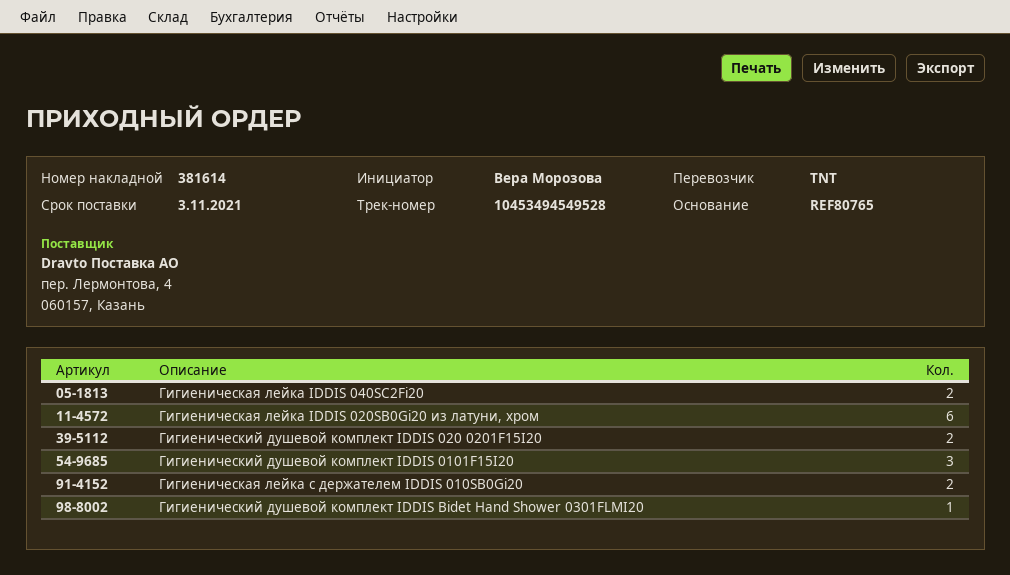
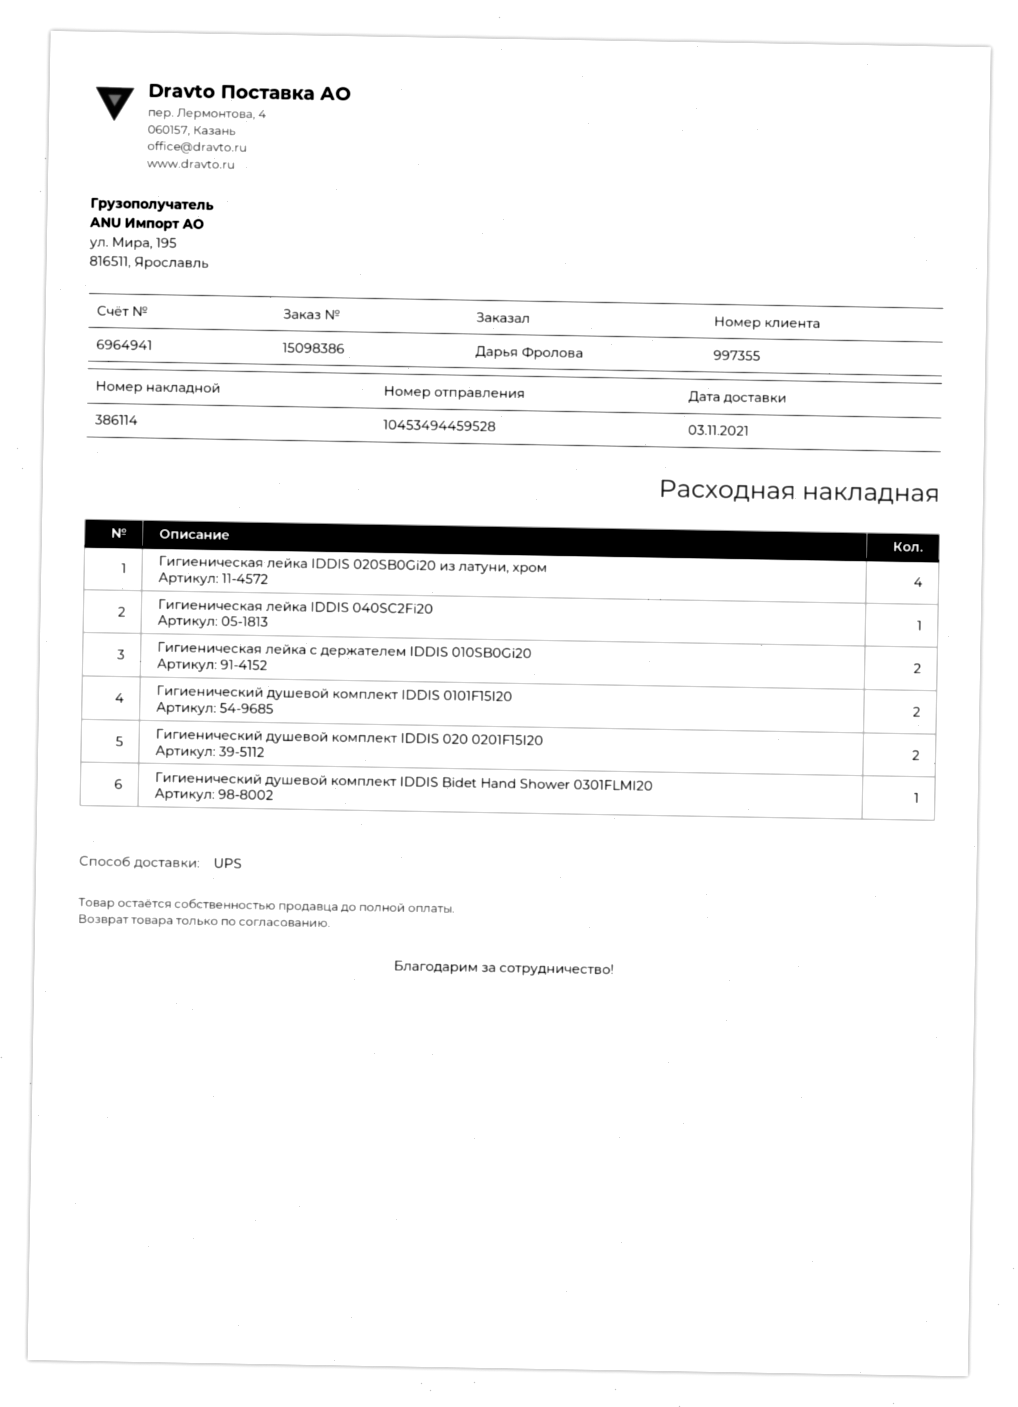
delivery note number: 381614 -> 386114
ordered by: Вера Морозова -> Дарья Фролова
shipping method: TNT -> UPS
tracking number: 10453494549528 -> 10453494459528
Гигиеническая лейка IDDIS 040SC2Fi20: 2 -> 1
Гигиеническая лейка IDDIS 020SB0Gi20 из латуни, хром: 6 -> 4
Гигиенический душевой комплект IDDIS 0101F15I20: 3 -> 2

